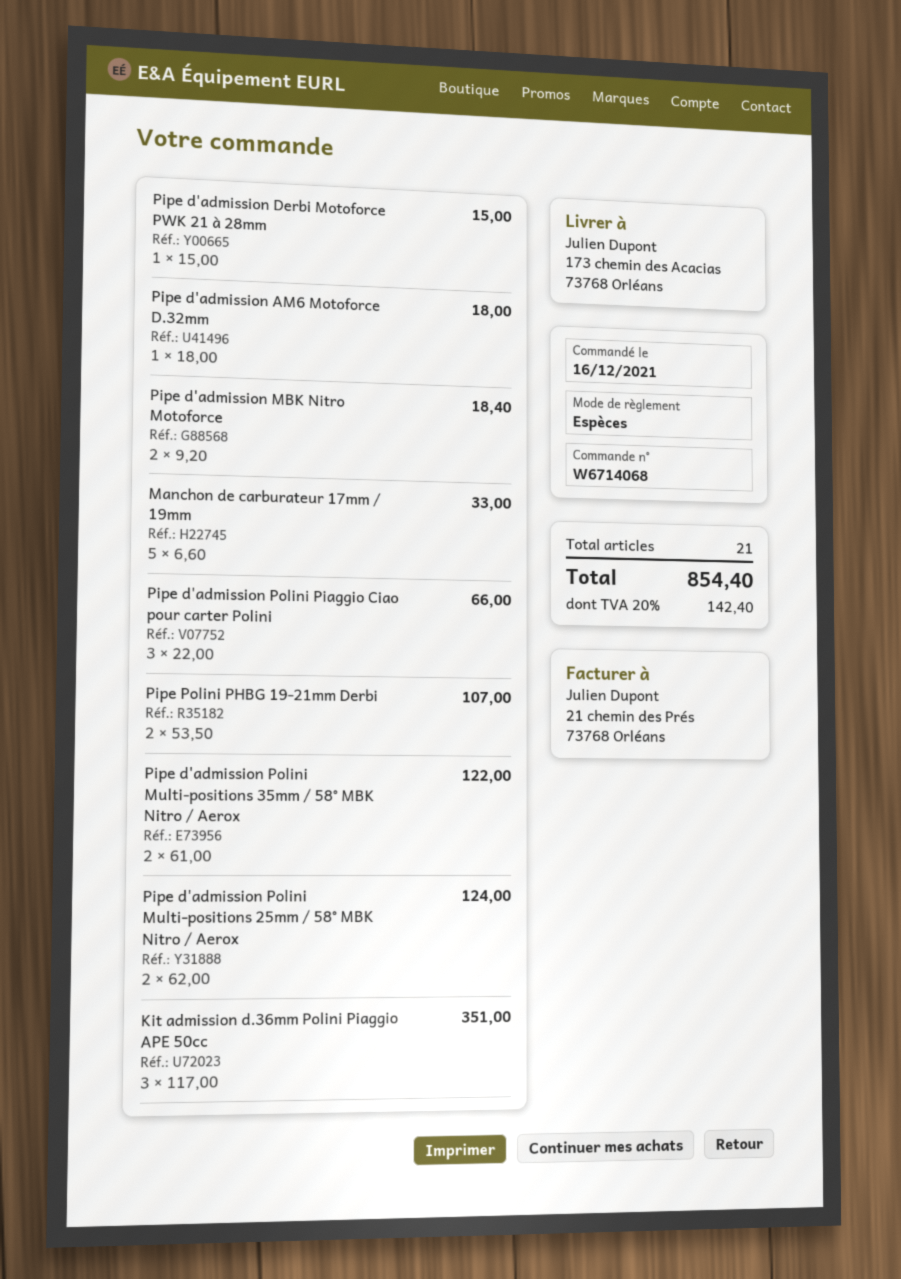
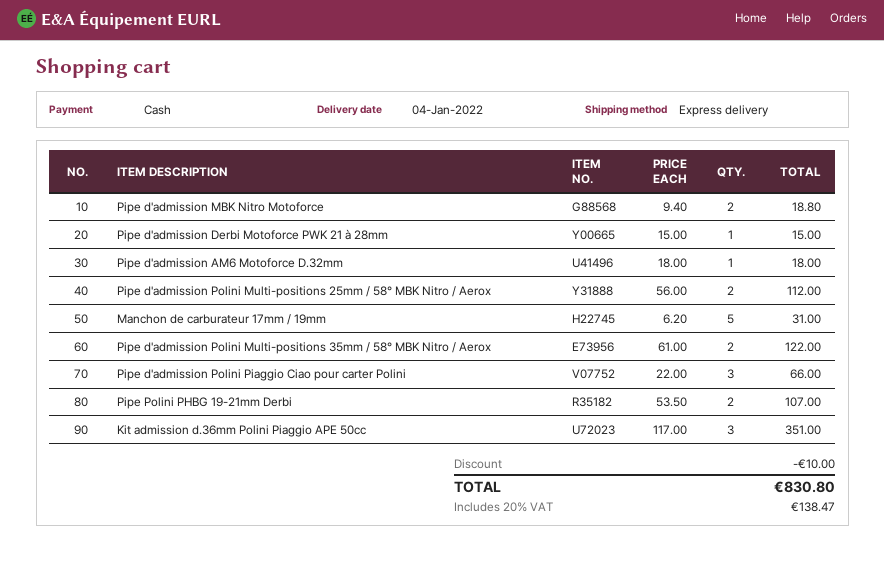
Pipe d'admission MBK Nitro Motoforce: 2 x 9.20 = 18.40 -> 2 x 9.40 = 18.80
Manchon de carburateur 17mm / 19mm: 5 x 6.60 = 33.00 -> 5 x 6.20 = 31.00
Pipe d'admission Polini Multi-positions 25mm / 58° MBK Nitro / Aerox: 2 x 62.00 = 124.00 -> 2 x 56.00 = 112.00
discount: none -> 10.00
tax: 20% = 142.40 -> 20% = 138.47
total: 854.40 -> 830.80

